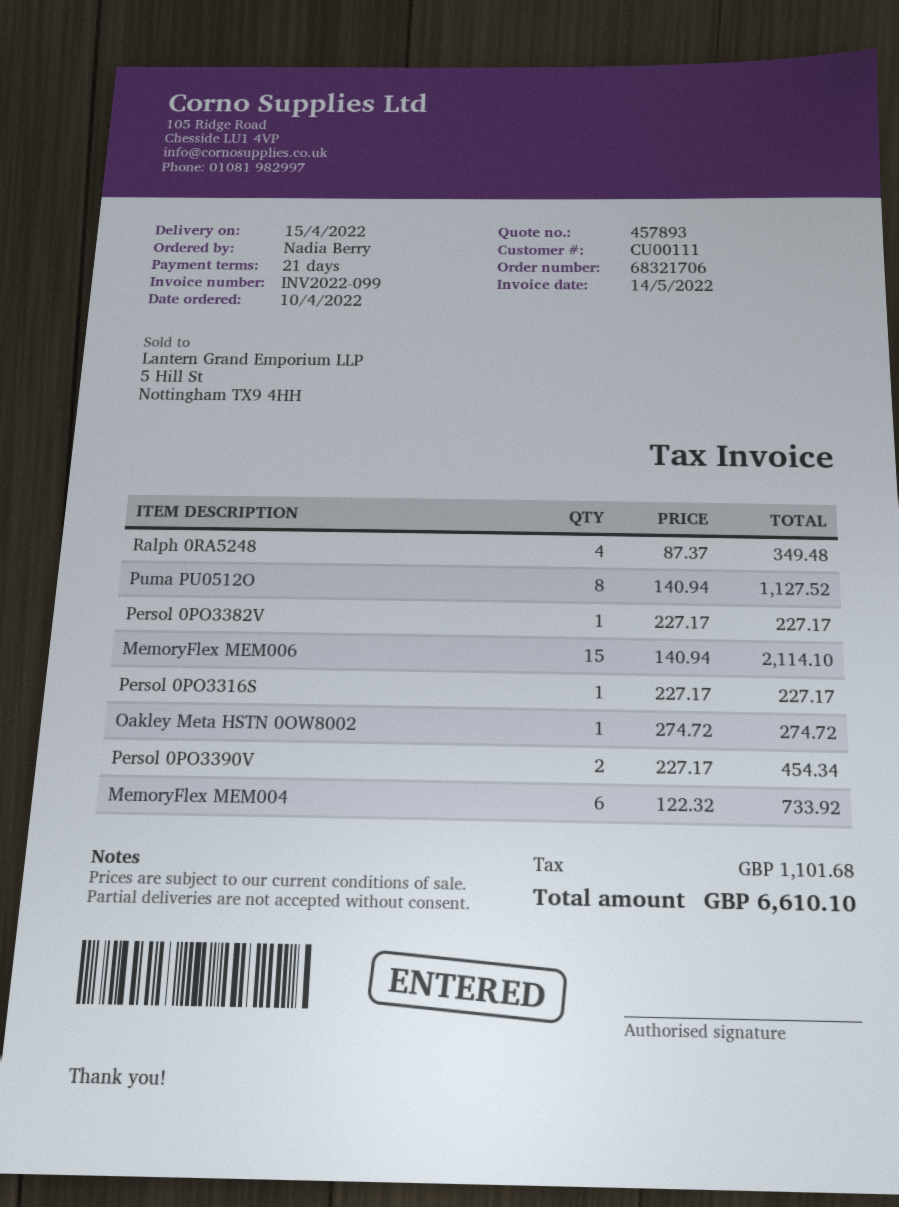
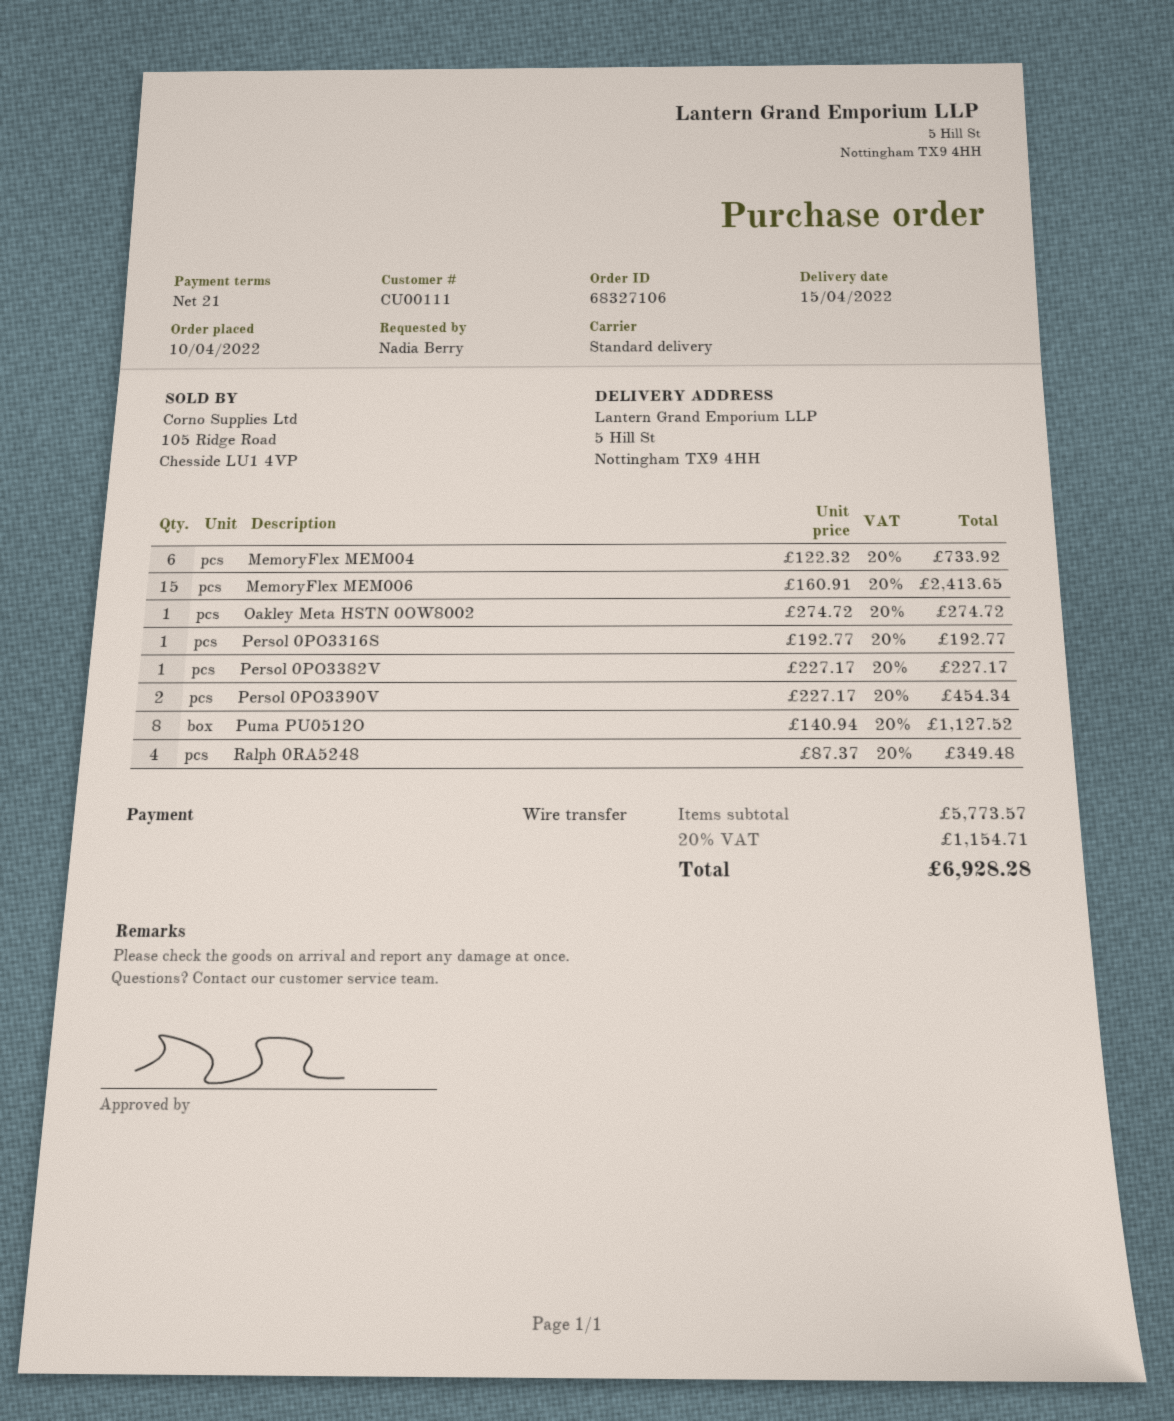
order number: 68321706 -> 68327106
MemoryFlex MEM006: 15 x 140.94 = 2114.10 -> 15 x 160.91 = 2413.65
Persol 0PO3316S: 1 x 227.17 = 227.17 -> 1 x 192.77 = 192.77
tax: 1101.68 -> 1154.71
total: 6610.10 -> 6928.28

